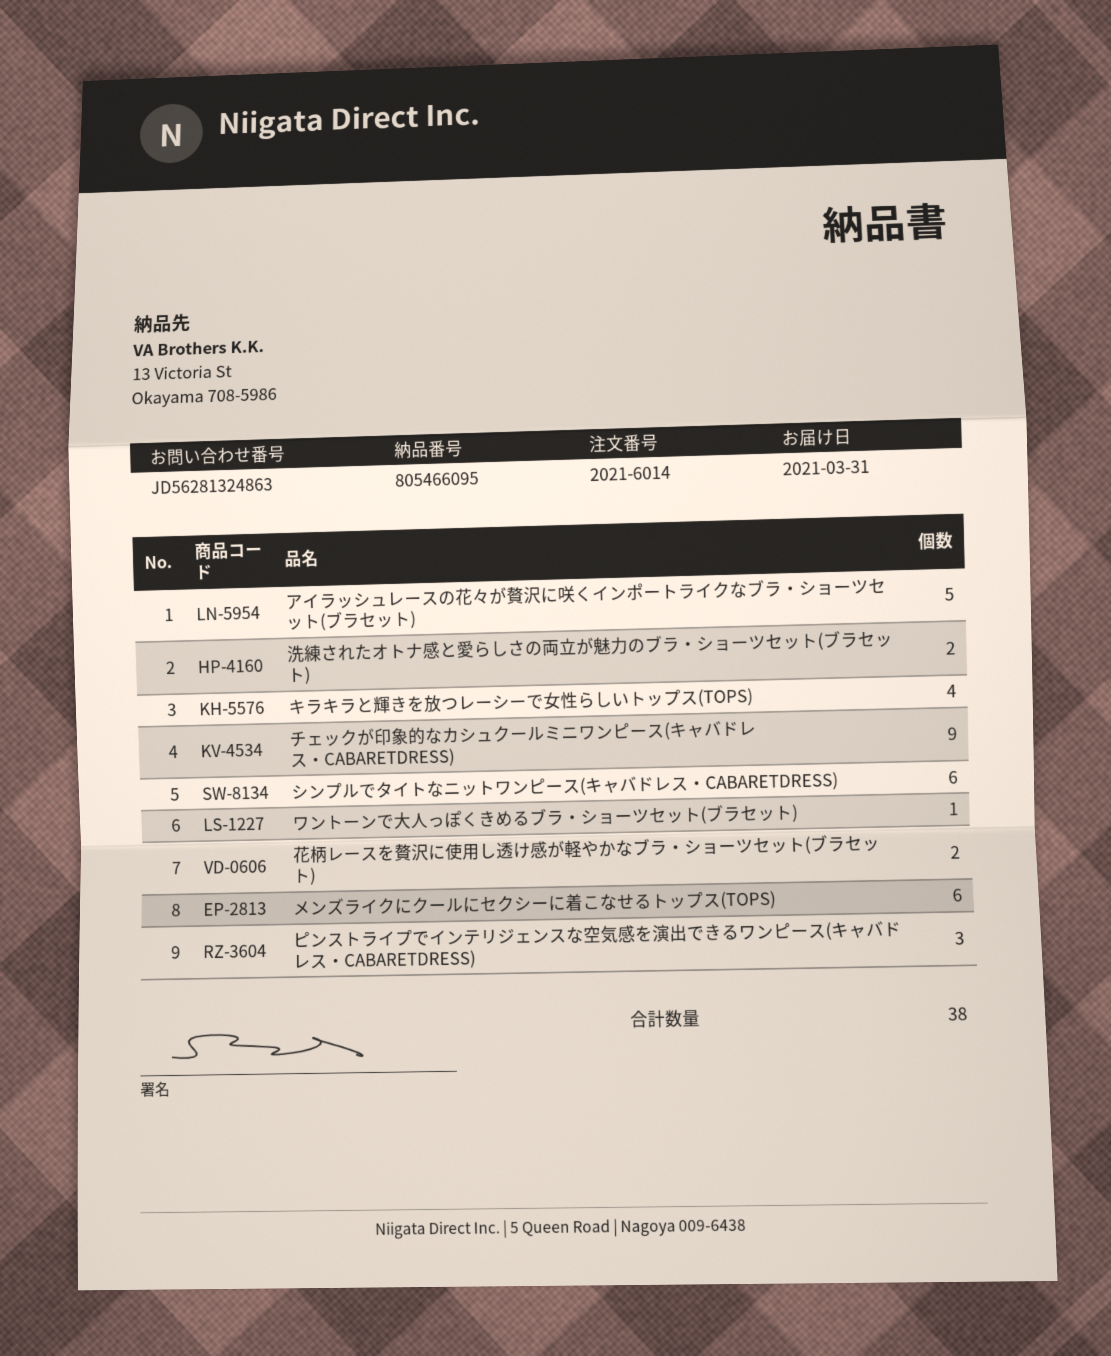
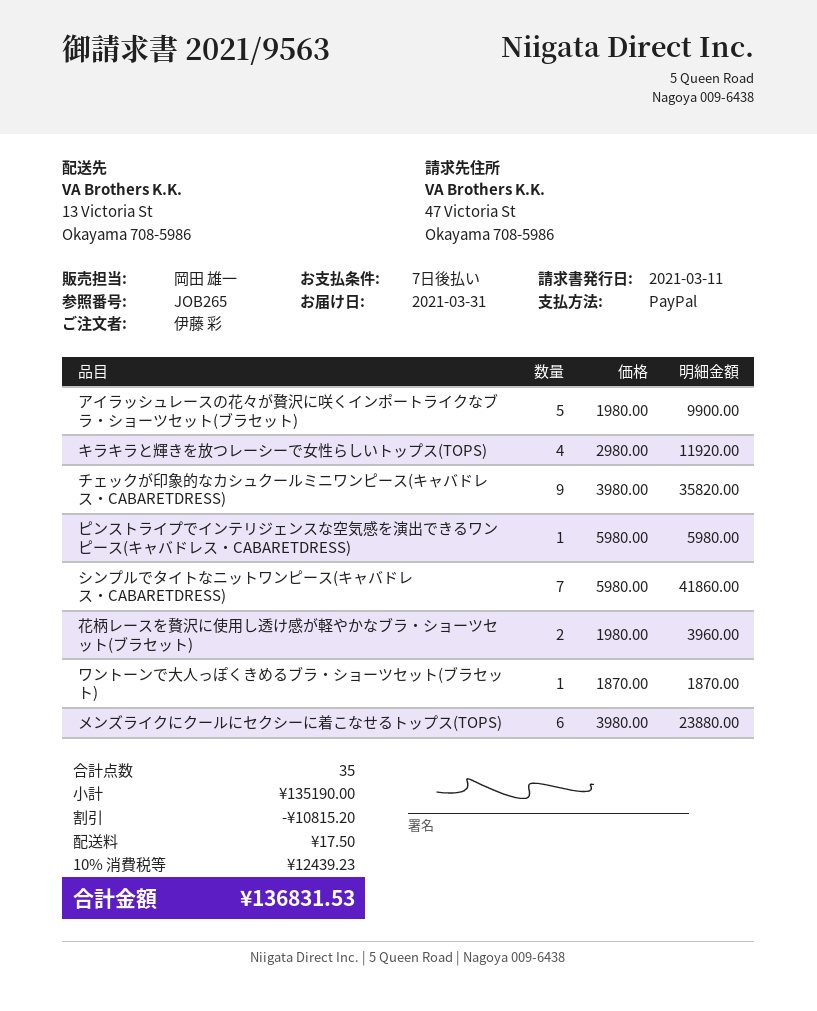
洗練されたオトナ感と愛らしさの両立が魅力のブラ・ショーツセット(ブラセット): 2 -> none
シンプルでタイトなニットワンピース(キャバドレス・CABARETDRESS): 6 -> 7
ピンストライプでインテリジェンスな空気感を演出できるワンピース(キャバドレス・CABARETDRESS): 3 -> 1
total quantity: 38 -> 35

